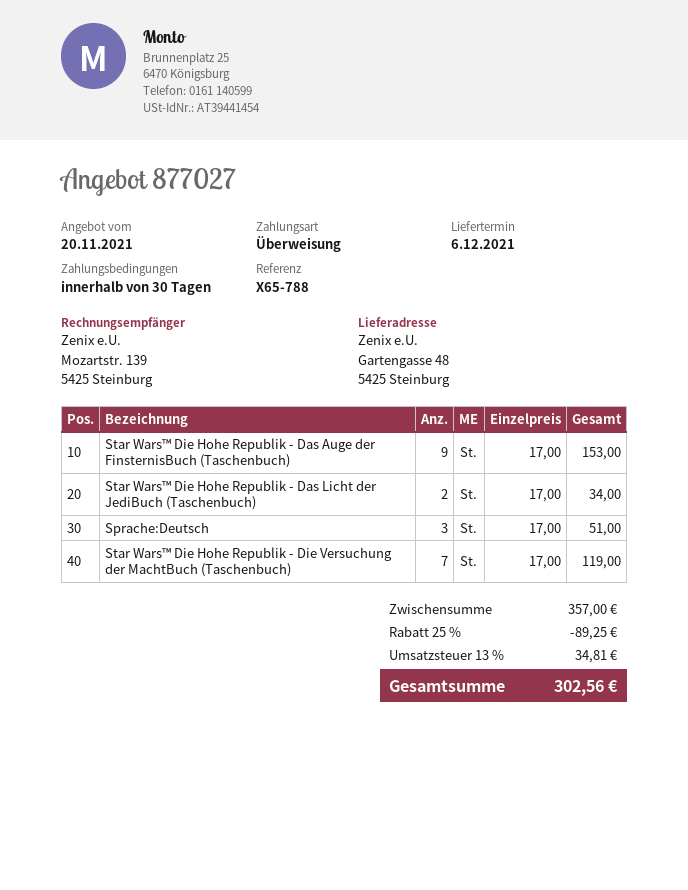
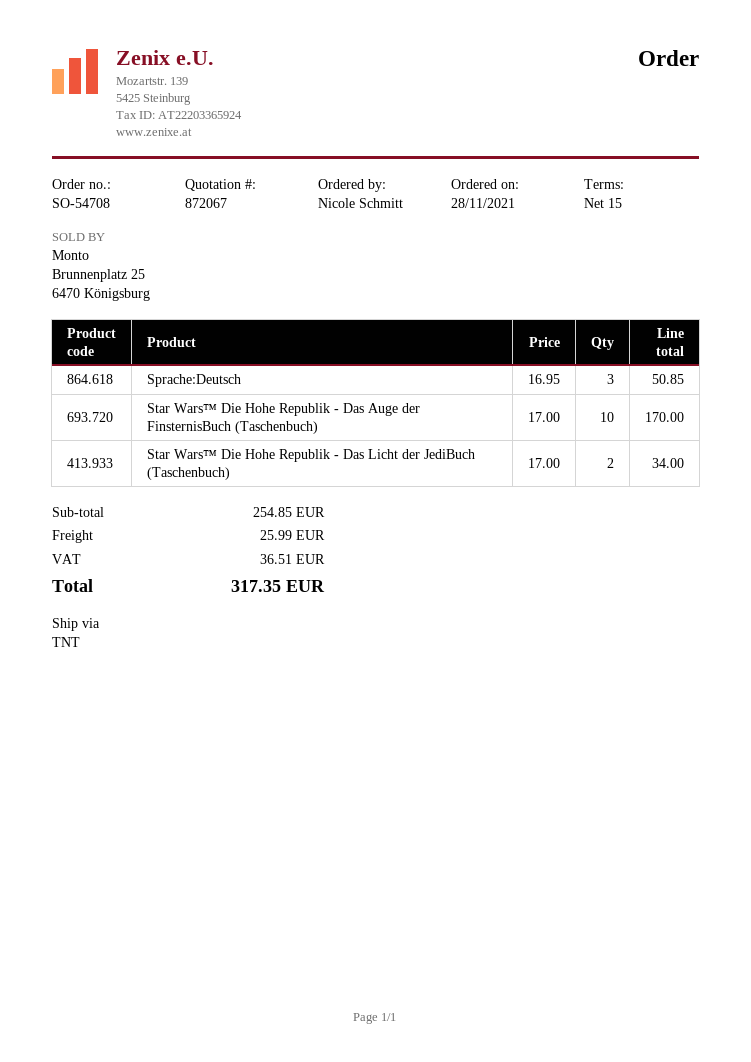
quote number: 877027 -> 872067
payment terms: 30 days -> 15 days
Star Wars™ Die Hohe Republik - Das Auge der FinsternisBuch (Taschenbuch): 9 x 17.00 = 153.00 -> 10 x 17.00 = 170.00
Sprache:Deutsch: 3 x 17.00 = 51.00 -> 3 x 16.95 = 50.85
Star Wars™ Die Hohe Republik - Die Versuchung der MachtBuch (Taschenbuch): 7 x 17.00 = 119.00 -> none
subtotal: 357.00 -> 254.85
discount: 25% = 89.25 -> none
shipping: none -> 25.99
tax: 34.81 -> 36.51
total: 302.56 -> 317.35

